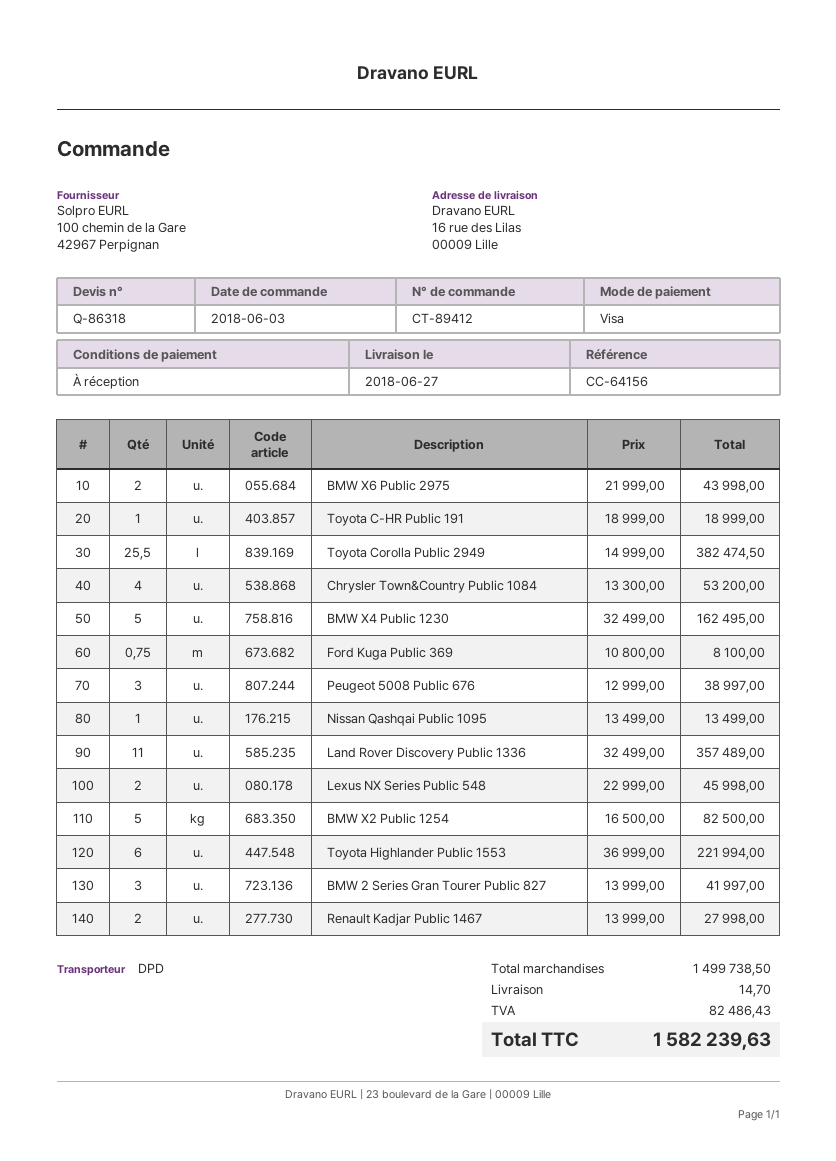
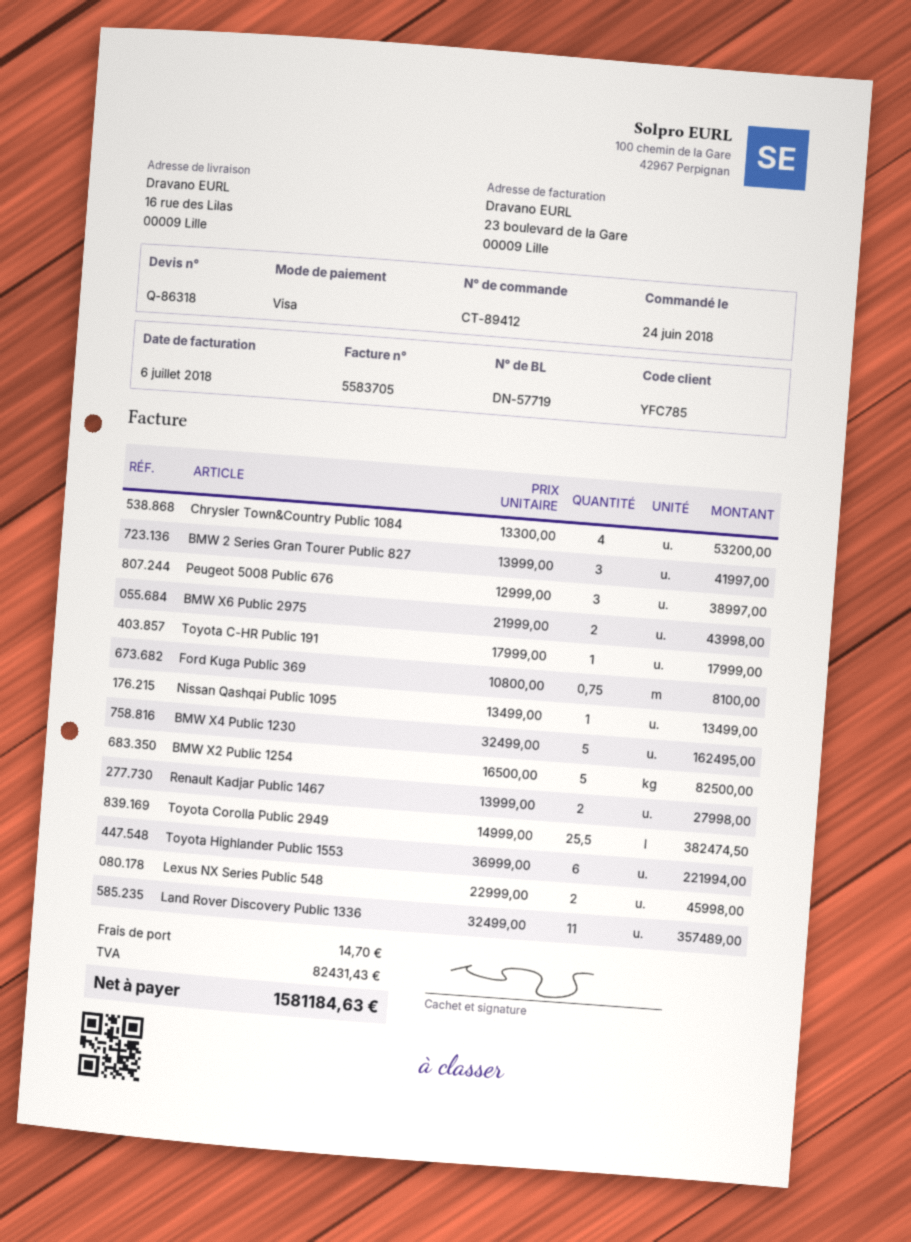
order date: 2018-06-03 -> 2018-06-24
Toyota C-HR Public 191: 1 x 18999.00 = 18999.00 -> 1 x 17999.00 = 17999.00
tax: 82486.43 -> 82431.43
total: 1582239.63 -> 1581184.63

